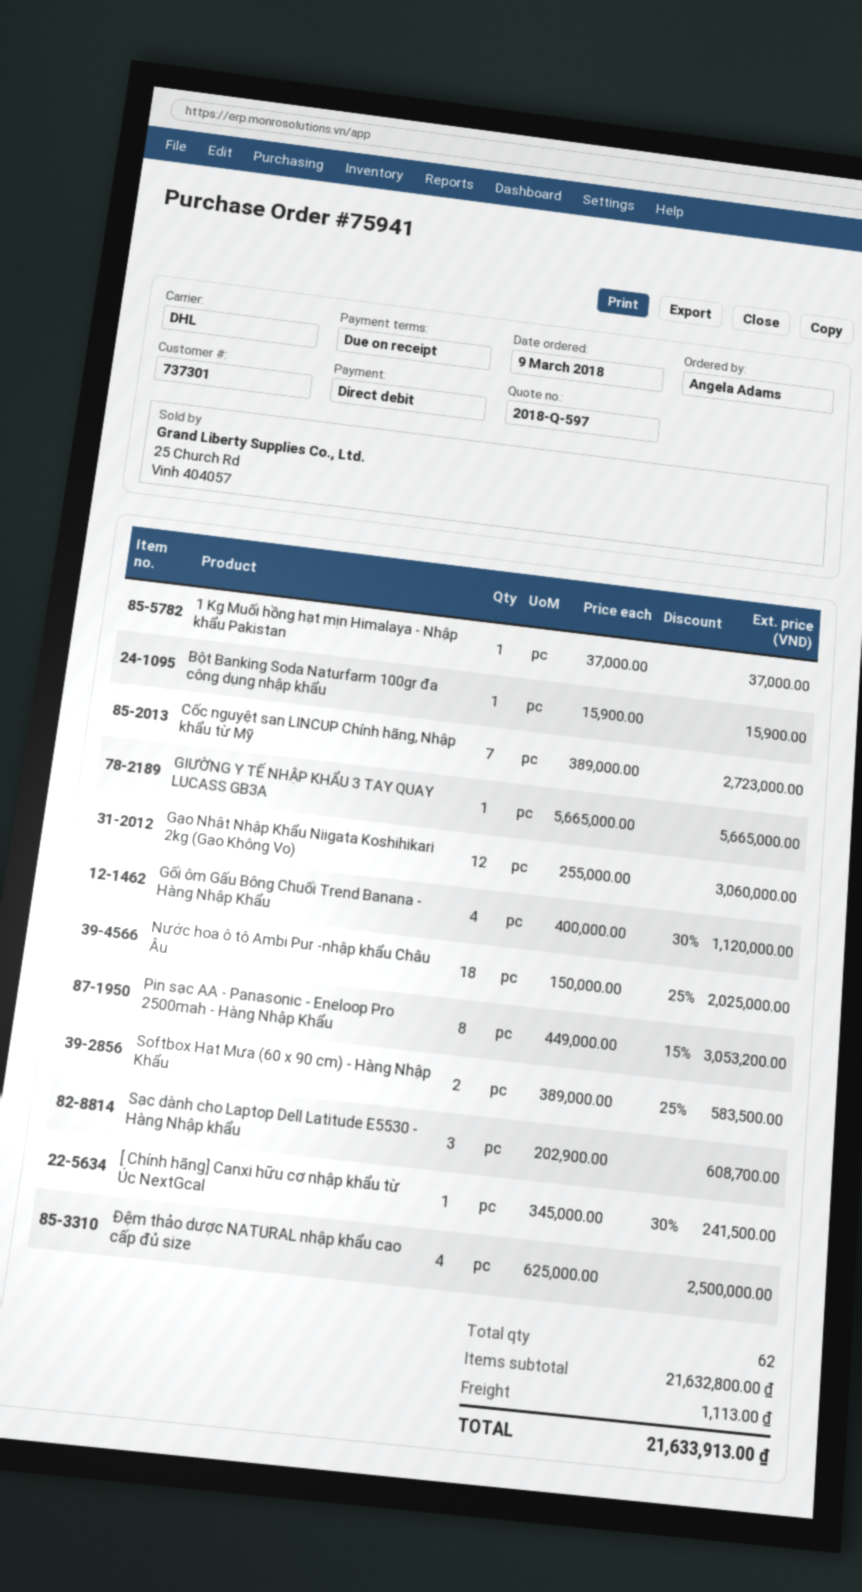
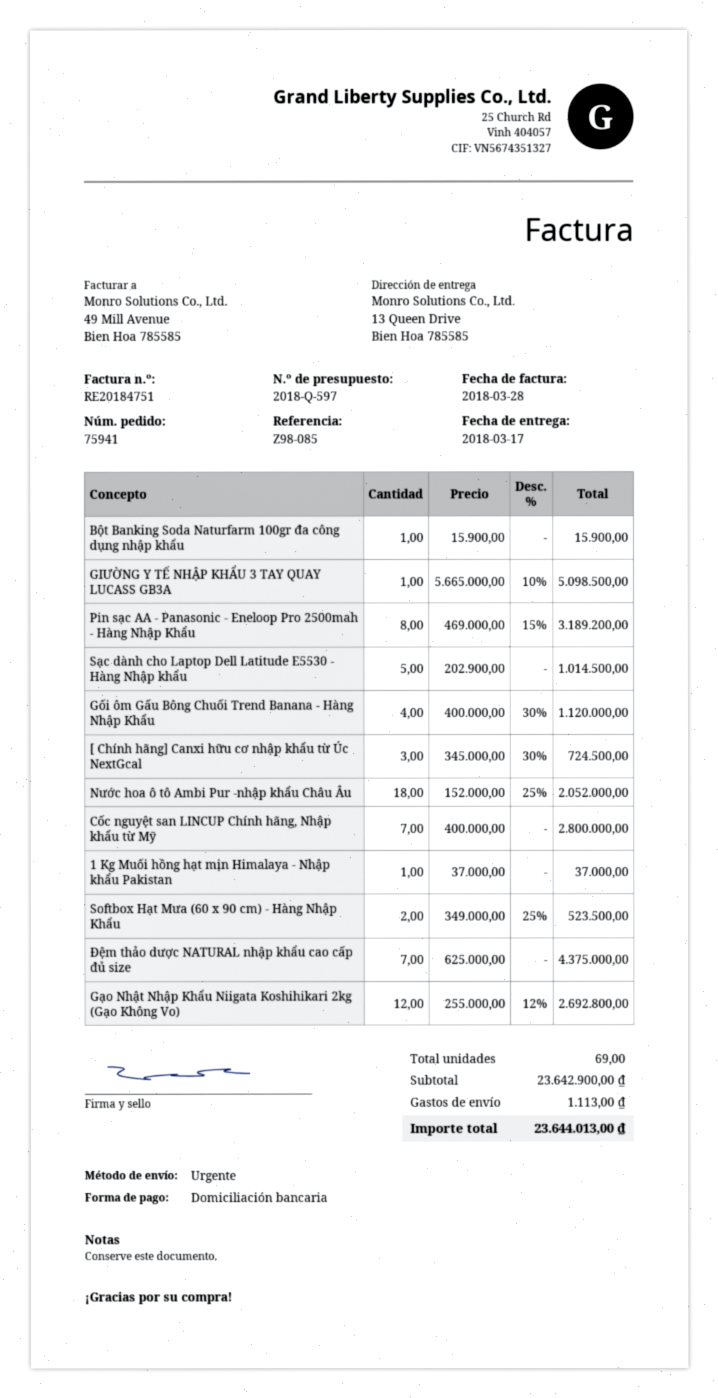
shipping method: DHL -> express
Cốc nguyệt san LINCUP Chính hãng, Nhập khẩu từ Mỹ: 7 x 389000.00 = 2723000.00 -> 7 x 400000.00 = 2800000.00
GIƯỜNG Y TẾ NHẬP KHẨU 3 TAY QUAY LUCASS GB3A: 1 x 5665000.00 = 5665000.00 -> 1 x 5665000.00 - 10% = 5098500.00
Gạo Nhật Nhập Khẩu Niigata Koshihikari 2kg (Gạo Không Vo): 12 x 255000.00 = 3060000.00 -> 12 x 255000.00 - 12% = 2692800.00
Nước hoa ô tô Ambi Pur -nhập khẩu Châu Âu: 18 x 150000.00 - 25% = 2025000.00 -> 18 x 152000.00 - 25% = 2052000.00
Pin sạc AA - Panasonic - Eneloop Pro 2500mah - Hàng Nhập Khẩu: 8 x 449000.00 - 15% = 3053200.00 -> 8 x 469000.00 - 15% = 3189200.00
Softbox Hạt Mưa (60 x 90 cm) - Hàng Nhập Khẩu: 2 x 389000.00 - 25% = 583500.00 -> 2 x 349000.00 - 25% = 523500.00
Sạc dành cho Laptop Dell Latitude E5530 - Hàng Nhập khẩu: 3 x 202900.00 = 608700.00 -> 5 x 202900.00 = 1014500.00
[ Chính hãng] Canxi hữu cơ nhập khẩu từ Úc NextGcal: 1 x 345000.00 - 30% = 241500.00 -> 3 x 345000.00 - 30% = 724500.00
Đệm thảo dược NATURAL nhập khẩu cao cấp đủ size: 4 x 625000.00 = 2500000.00 -> 7 x 625000.00 = 4375000.00
total quantity: 62 -> 69
subtotal: 21632800.00 -> 23642900.00
total: 21633913.00 -> 23644013.00

